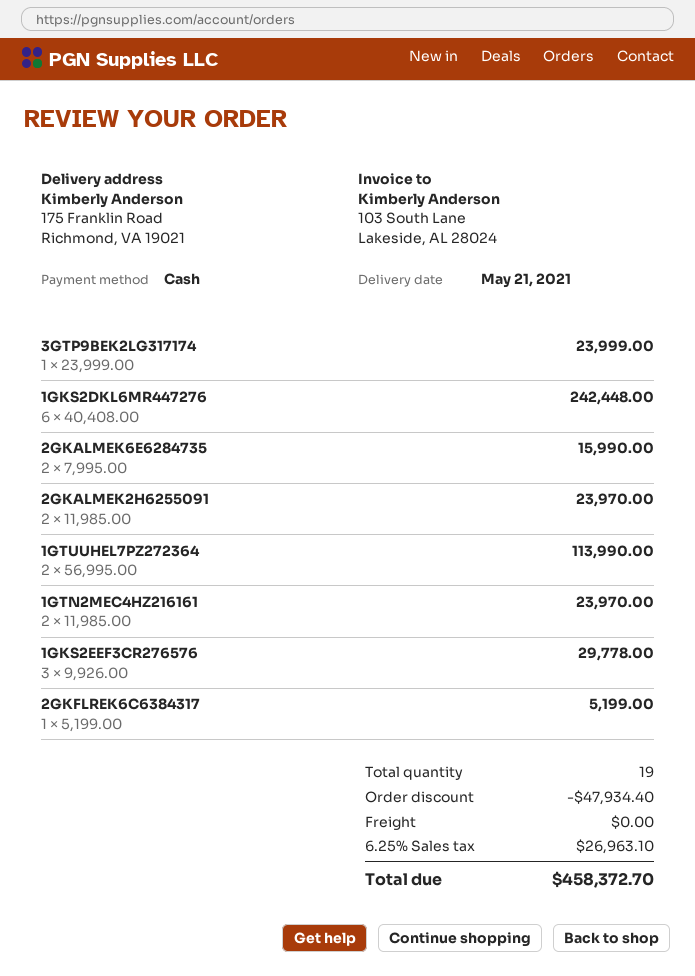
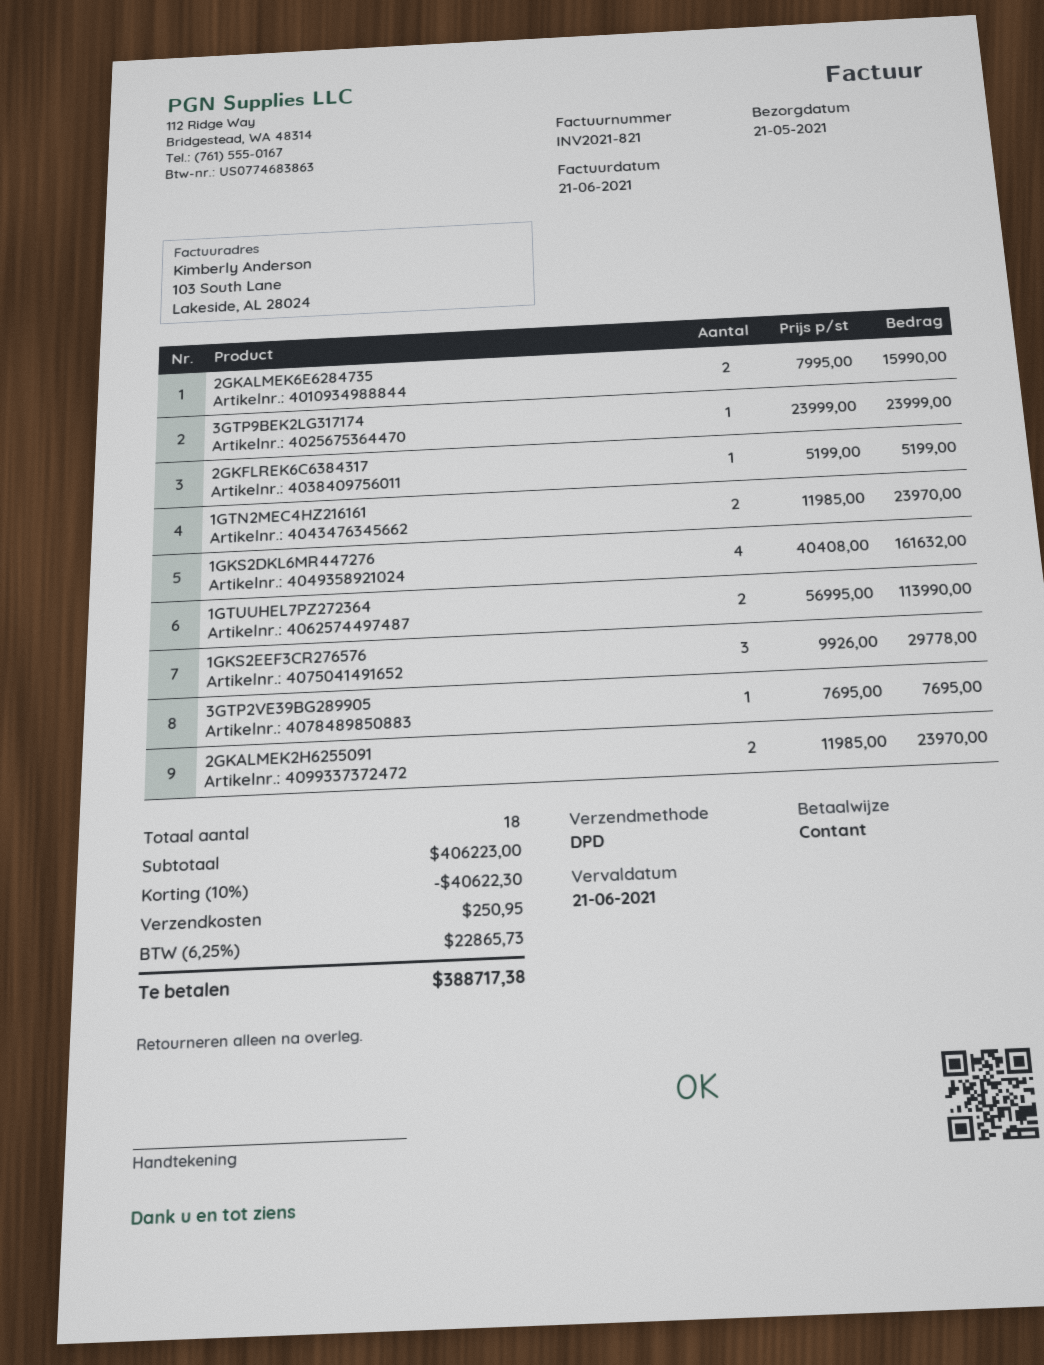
1GKS2DKL6MR447276: 6 x 40408.00 = 242448.00 -> 4 x 40408.00 = 161632.00
3GTP2VE39BG289905: none -> 1 x 7695.00 = 7695.00
total quantity: 19 -> 18
discount: 47934.40 -> 40622.30
shipping: 0.00 -> 250.95
tax: 6.25% = 26963.10 -> 6.25% = 22865.73
total: 458372.70 -> 388717.38

